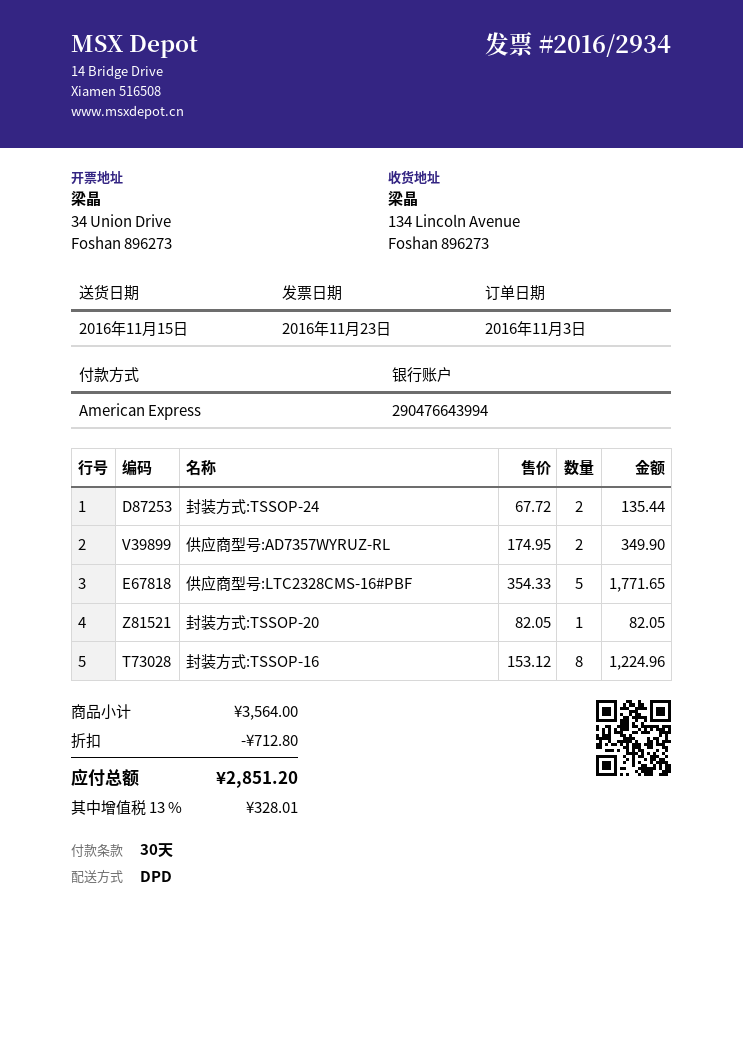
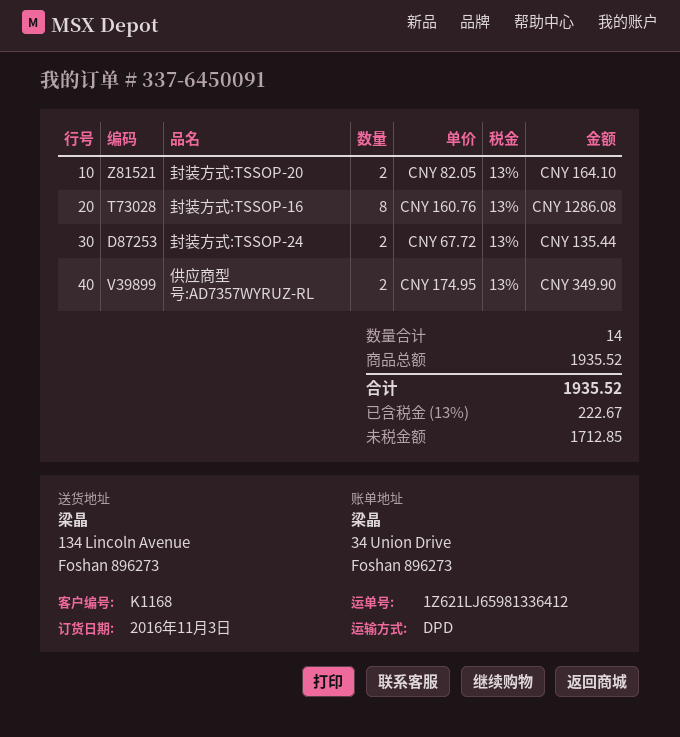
供应商型号:LTC2328CMS-16#PBF: 5 x 354.33 = 1771.65 -> none
封装方式:TSSOP-20: 1 x 82.05 = 82.05 -> 2 x 82.05 = 164.10
封装方式:TSSOP-16: 8 x 153.12 = 1224.96 -> 8 x 160.76 = 1286.08
subtotal: 3564.00 -> 1935.52
discount: 712.80 -> none
tax: 13% = 328.01 -> 13% = 222.67
total: 2851.20 -> 1935.52

